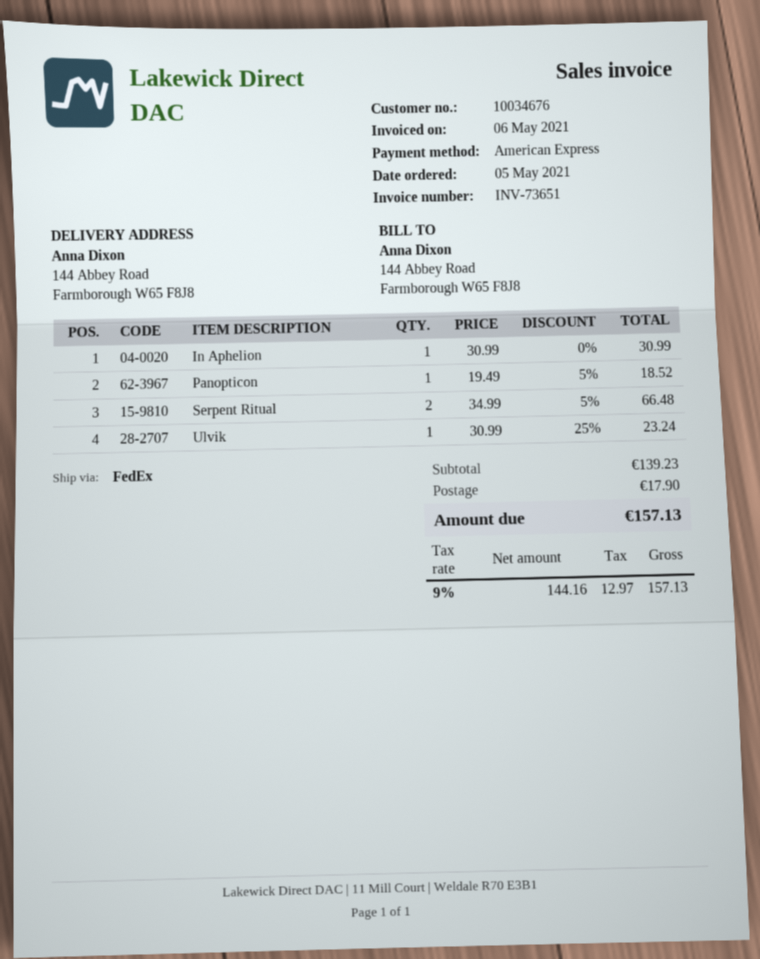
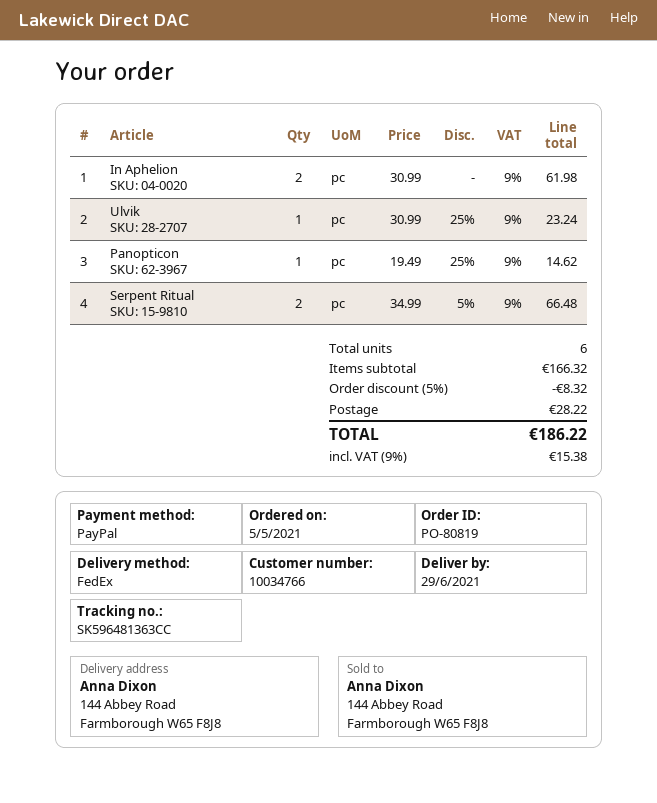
customer number: 10034676 -> 10034766
payment method: American Express -> PayPal
In Aphelion: 1 x 30.99 = 30.99 -> 2 x 30.99 = 61.98
Panopticon: 1 x 19.49 - 5% = 18.52 -> 1 x 19.49 - 25% = 14.62
subtotal: 139.23 -> 166.32
discount: none -> 5% = 8.32
shipping: 17.90 -> 28.22
tax: 9% = 12.97 -> 9% = 15.38
total: 157.13 -> 186.22

